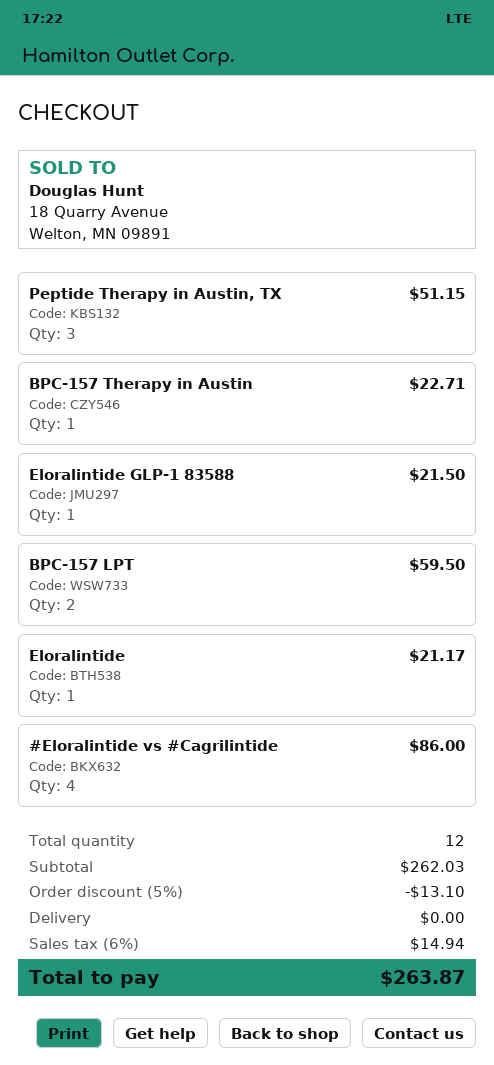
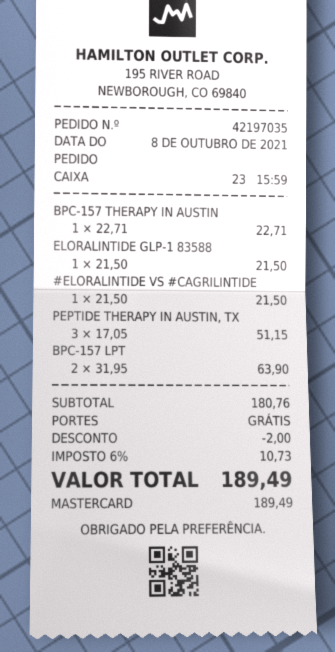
BPC-157 LPT: 2 for 59.50 -> 2 for 63.90
Eloralintide: 1 for 21.17 -> none
#Eloralintide vs #Cagrilintide: 4 for 86.00 -> 1 for 21.50
subtotal: 262.03 -> 180.76
discount: 13.10 -> 2.00
tax: 6% = 14.94 -> 6% = 10.73
total: 263.87 -> 189.49

